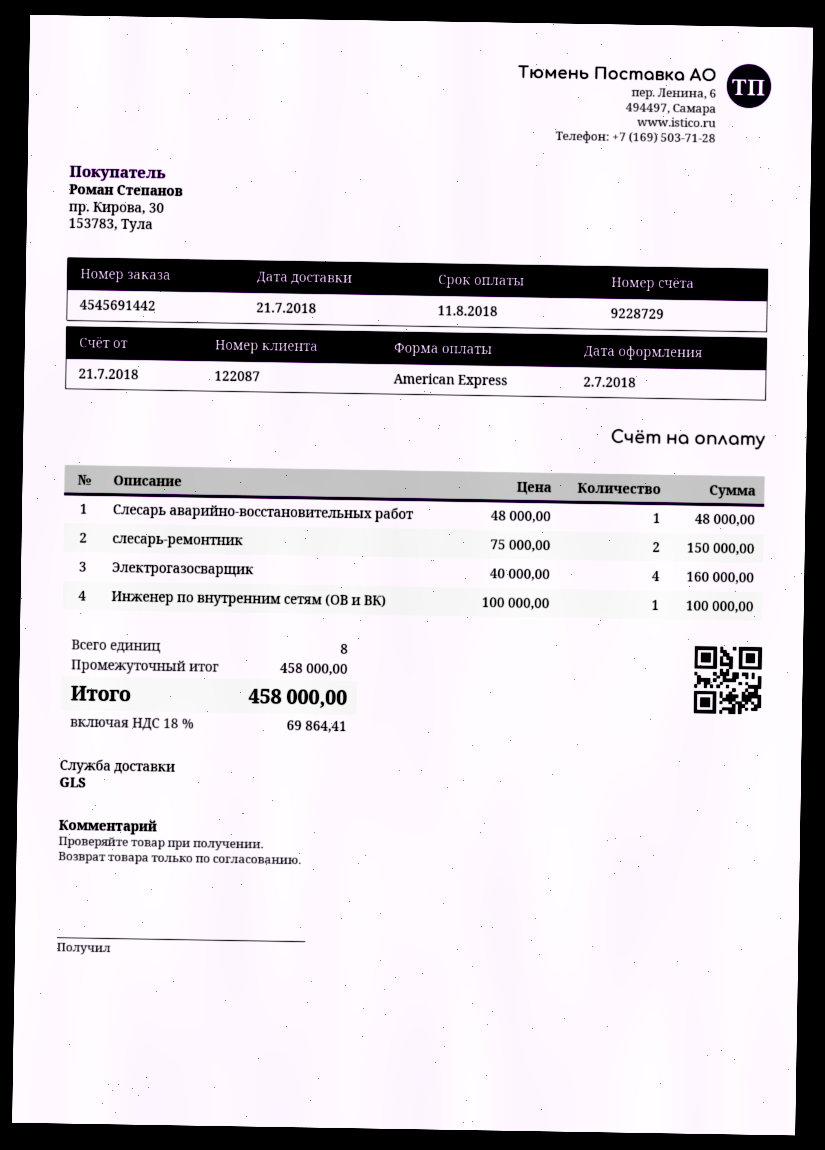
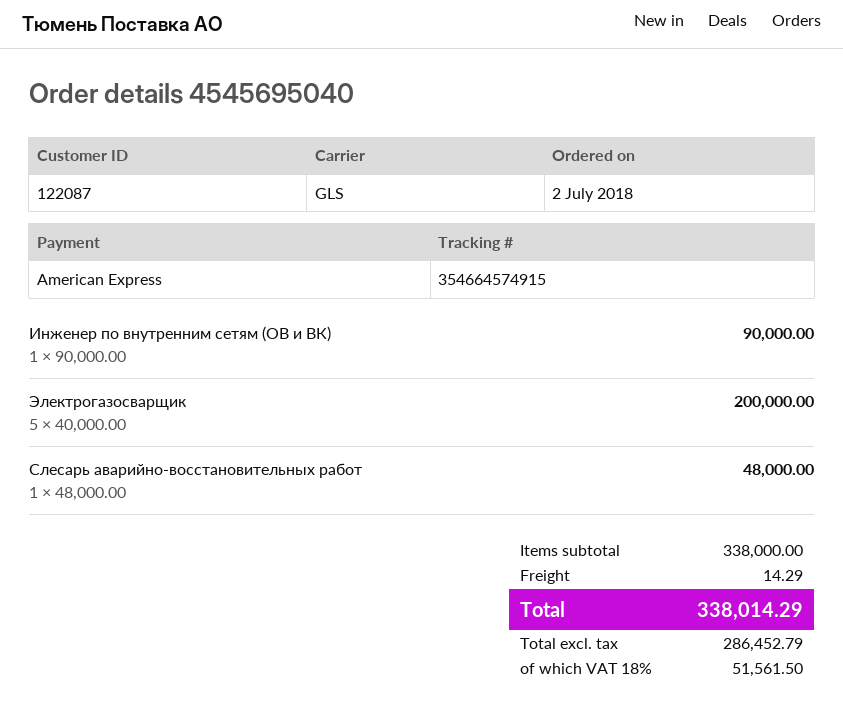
order number: 4545691442 -> 4545695040
слесарь-ремонтник: 2 x 75000.00 = 150000.00 -> none
Электрогазосварщик: 4 x 40000.00 = 160000.00 -> 5 x 40000.00 = 200000.00
Инженер по внутренним сетям (ОВ и ВК): 1 x 100000.00 = 100000.00 -> 1 x 90000.00 = 90000.00
subtotal: 458000.00 -> 338000.00
shipping: none -> 14.29
tax: 18% = 69864.41 -> 18% = 51561.50
total: 458000.00 -> 338014.29

